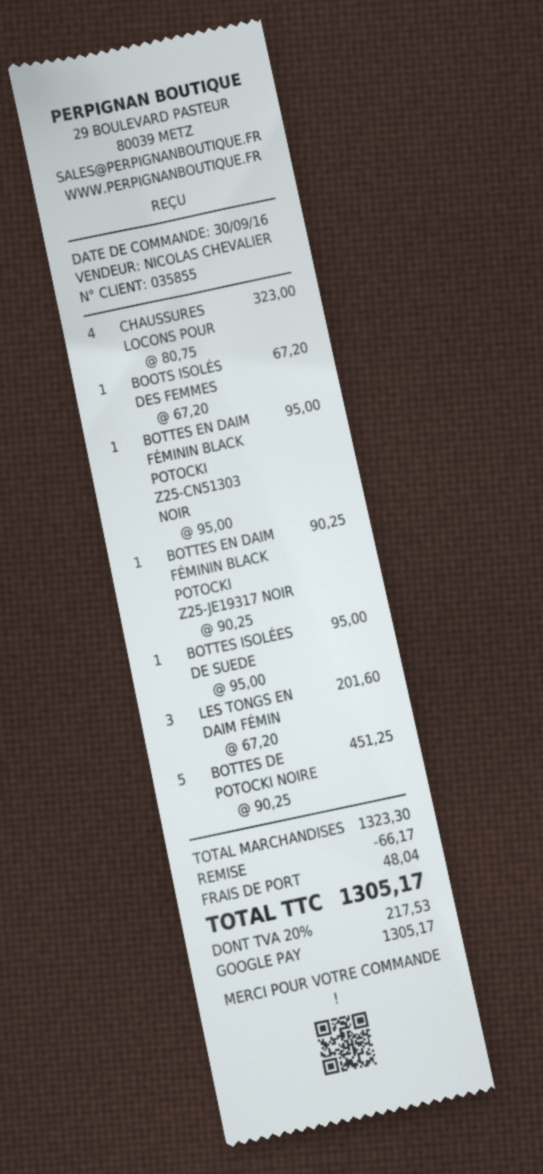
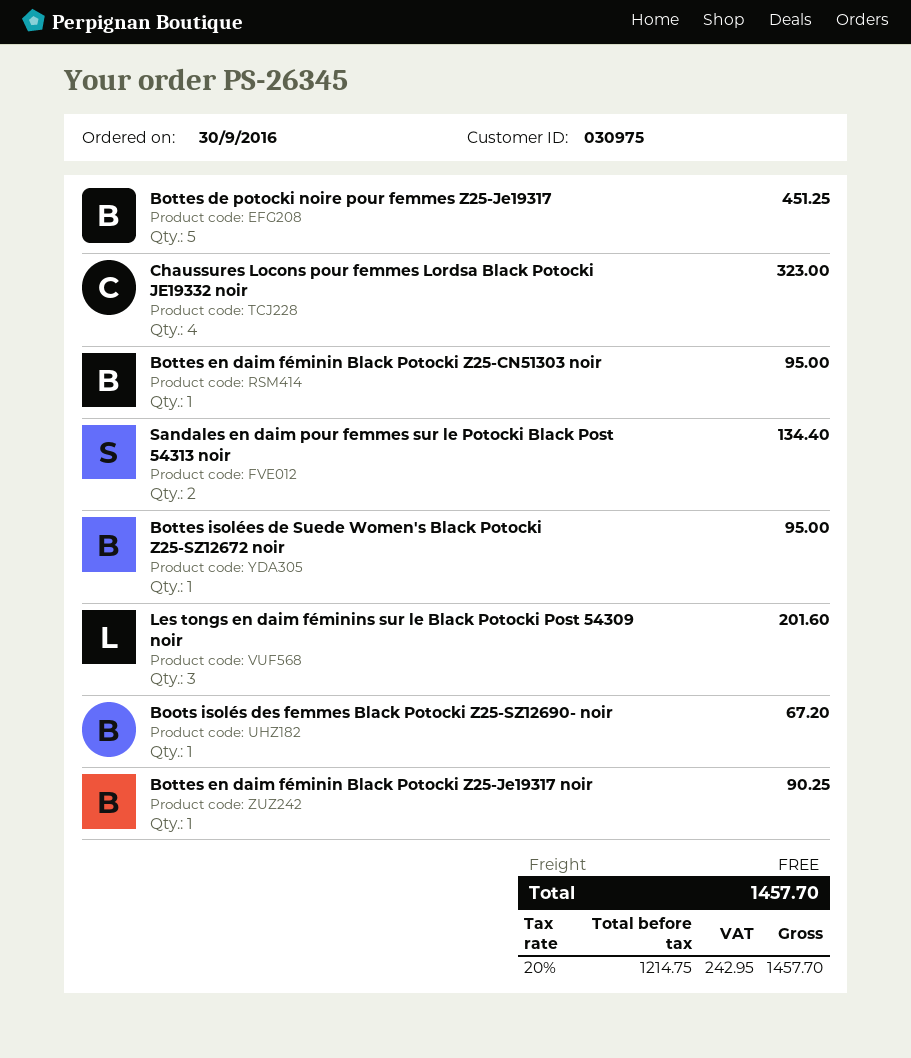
customer number: 035855 -> 030975
Sandales en daim pour femmes sur le Potocki Black Post 54313 noir: none -> 2 for 134.40
discount: 66.17 -> none
shipping: 48.04 -> 0.00
tax: 20% = 217.53 -> 20% = 242.95
total: 1305.17 -> 1457.70

